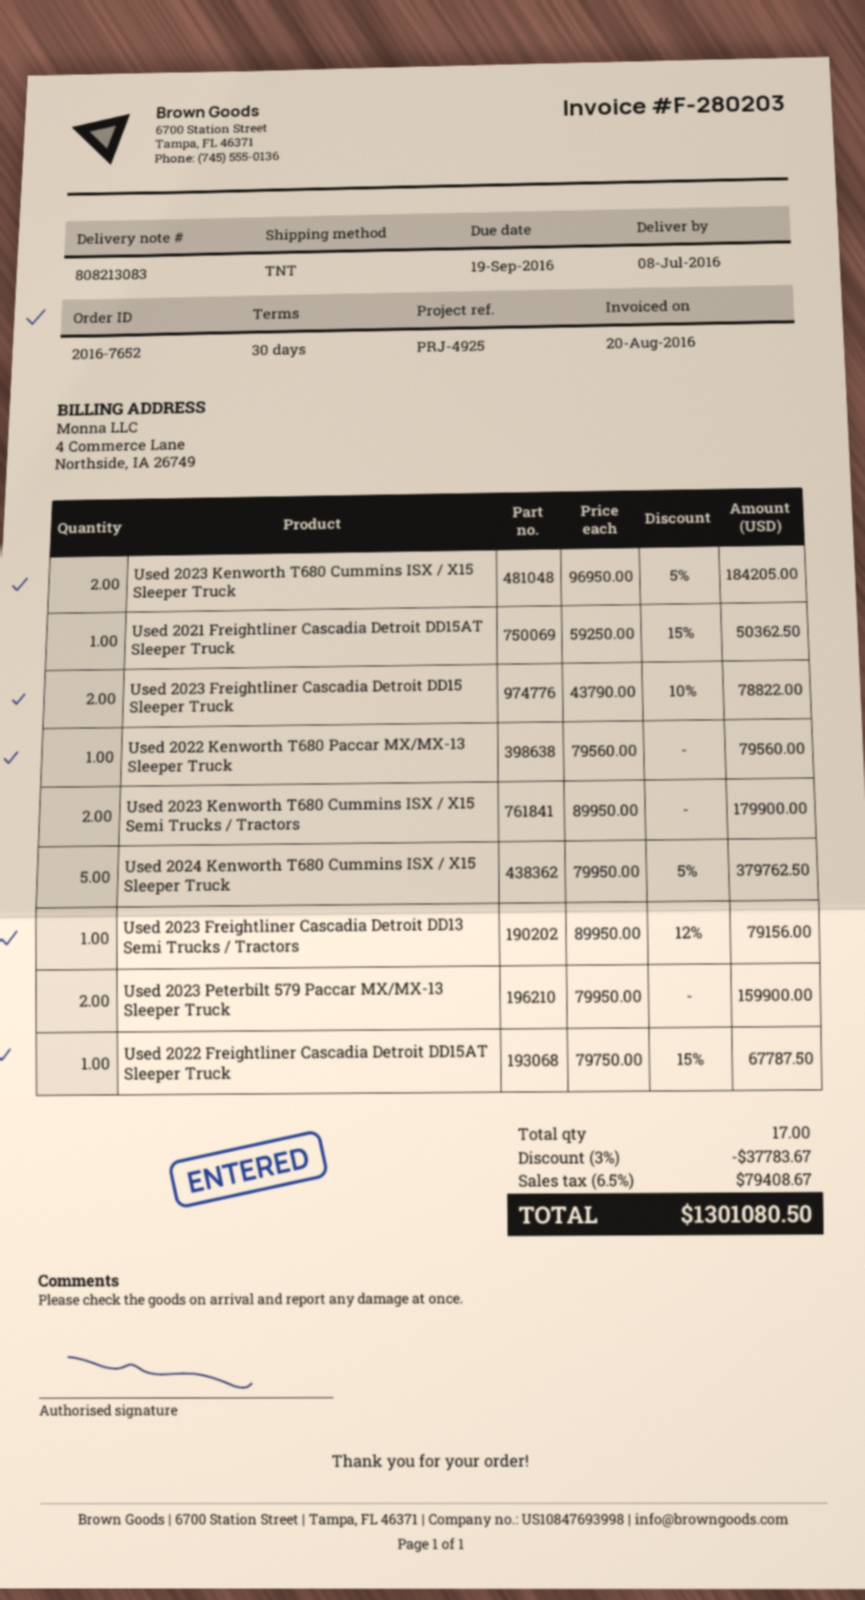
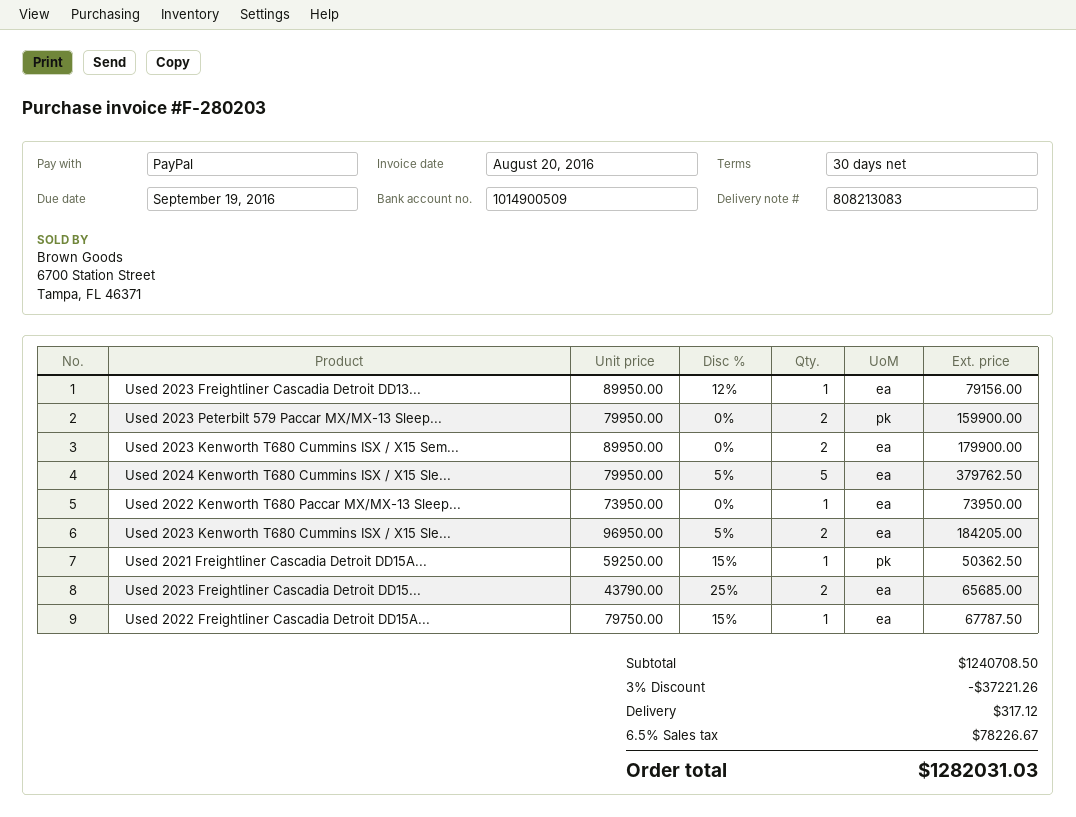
Used 2023 Freightliner Cascadia Detroit DD15 Sleeper Truck: 2 x 43790.00 - 10% = 78822.00 -> 2 x 43790.00 - 25% = 65685.00
Used 2022 Kenworth T680 Paccar MX/MX-13 Sleeper Truck: 1 x 79560.00 = 79560.00 -> 1 x 73950.00 = 73950.00
discount: 3% = 37783.67 -> 3% = 37221.26
shipping: none -> 317.12
tax: 6.5% = 79408.67 -> 6.5% = 78226.67
total: 1301080.50 -> 1282031.03

